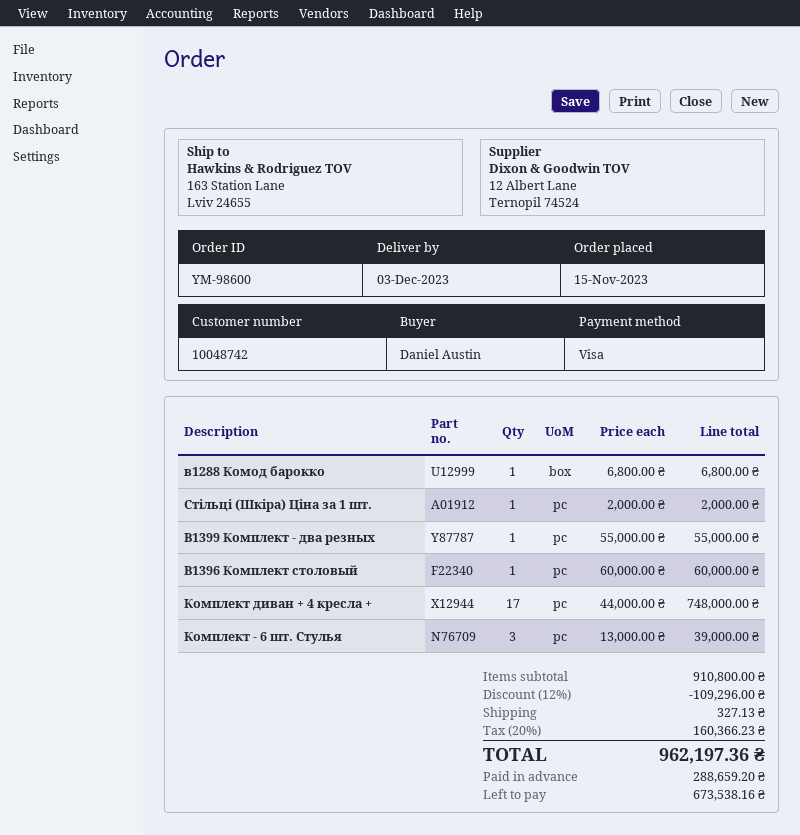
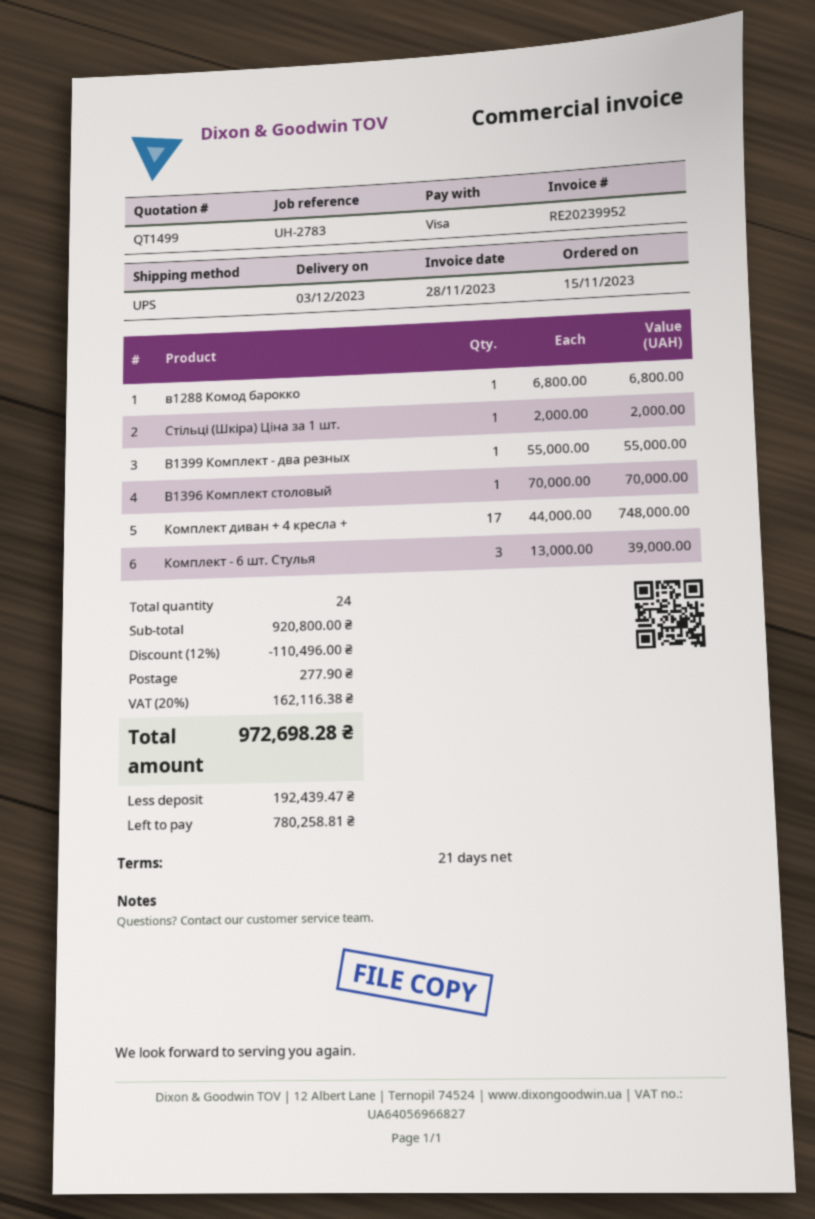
В1396 Комплект столовый: 1 x 60000.00 = 60000.00 -> 1 x 70000.00 = 70000.00
subtotal: 910800.00 -> 920800.00
discount: 12% = 109296.00 -> 12% = 110496.00
shipping: 327.13 -> 277.90
tax: 20% = 160366.23 -> 20% = 162116.38
total: 962197.36 -> 972698.28
deposit: 288659.20 -> 192439.47
balance: 673538.16 -> 780258.81

